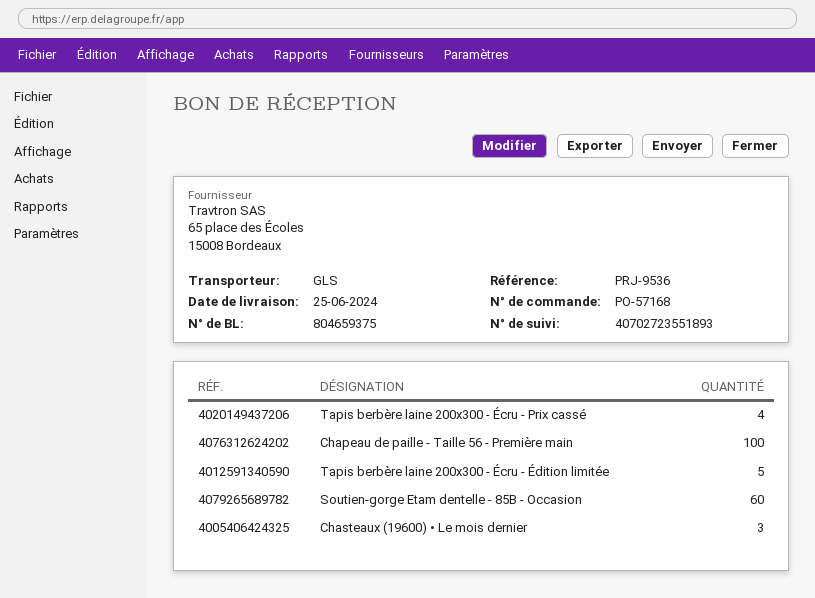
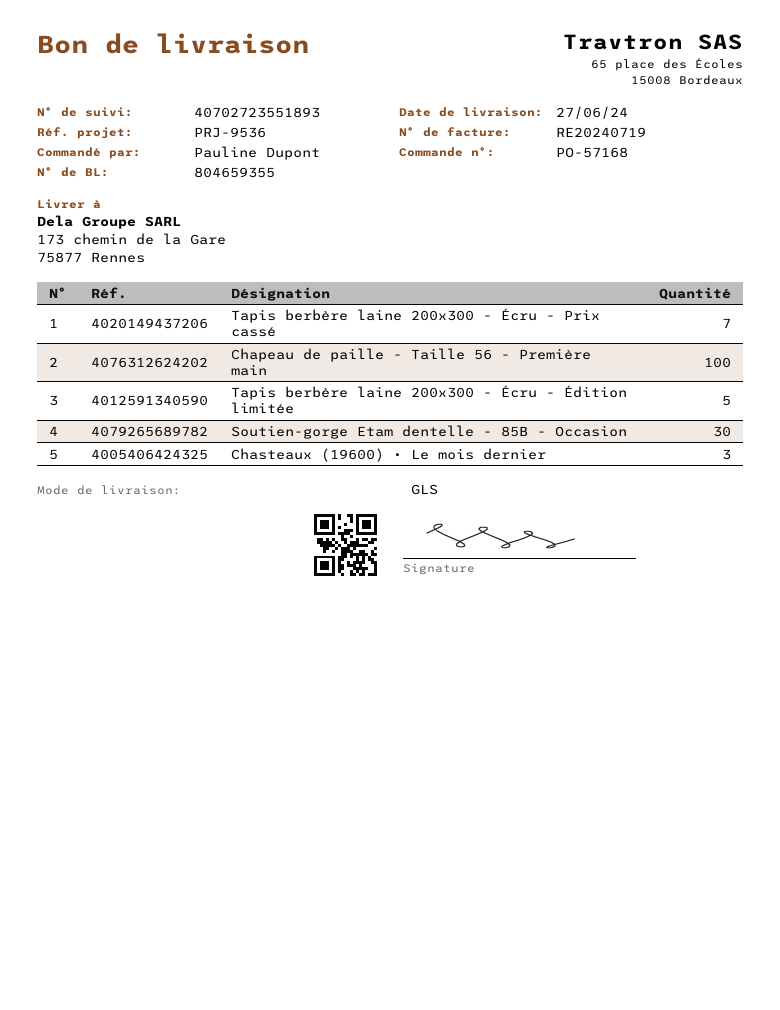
delivery note number: 804659375 -> 804659355
delivery date: 2024-06-25 -> 2024-06-27
Tapis berbère laine 200x300 - Écru - Prix cassé: 4 -> 7
Soutien-gorge Etam dentelle - 85B - Occasion: 60 -> 30

